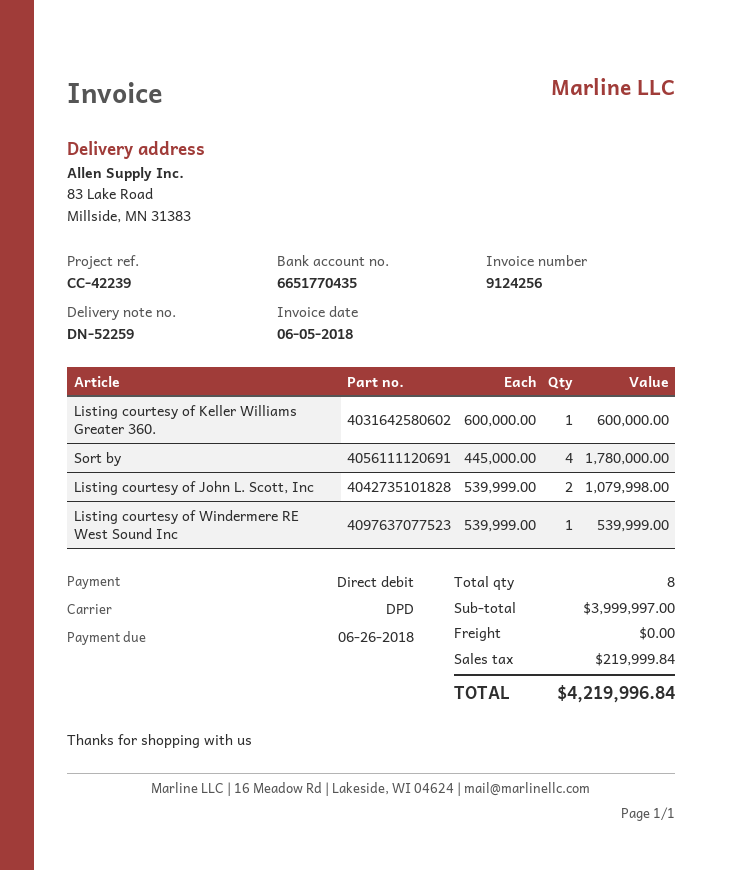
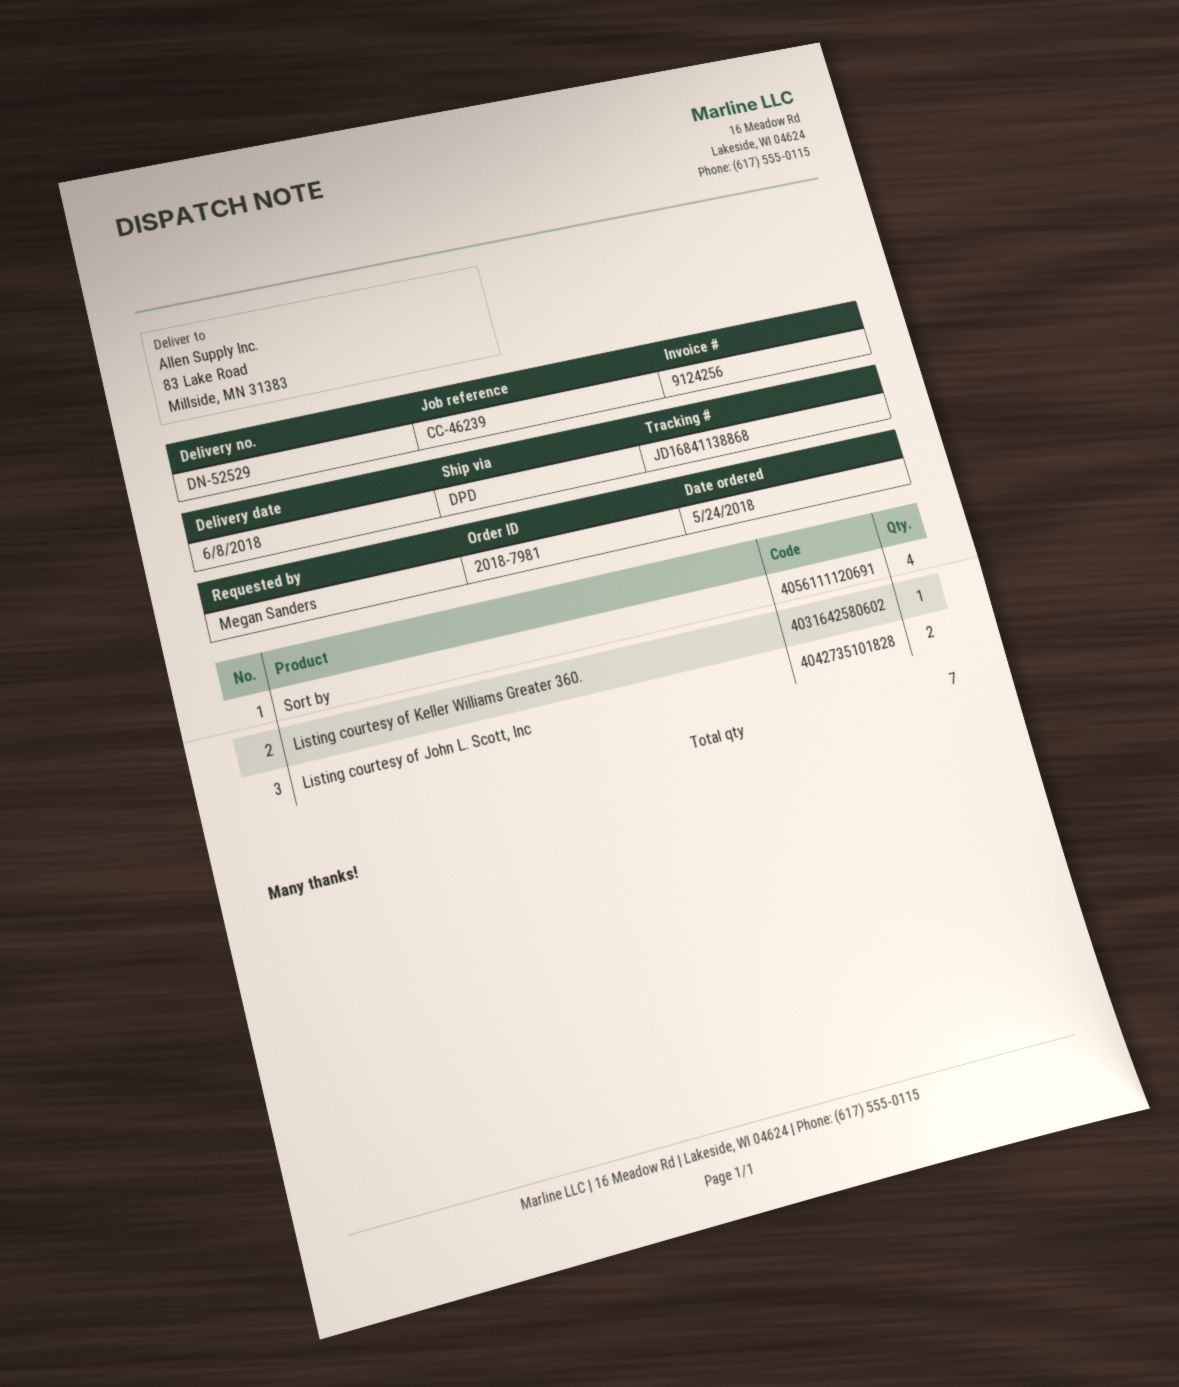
delivery note number: DN-52259 -> DN-52529
reference: CC-42239 -> CC-46239
Listing courtesy of Windermere RE West Sound Inc: 1 -> none
total quantity: 8 -> 7

